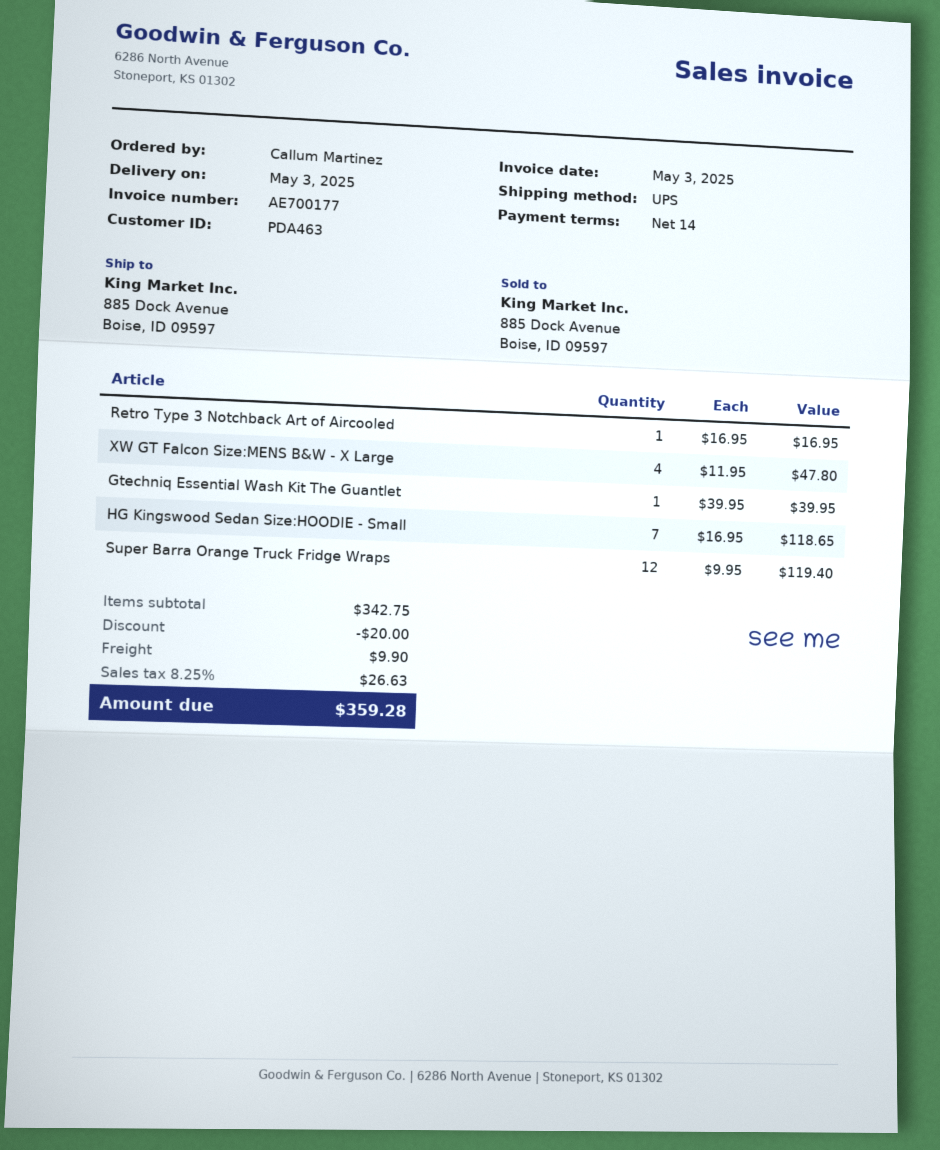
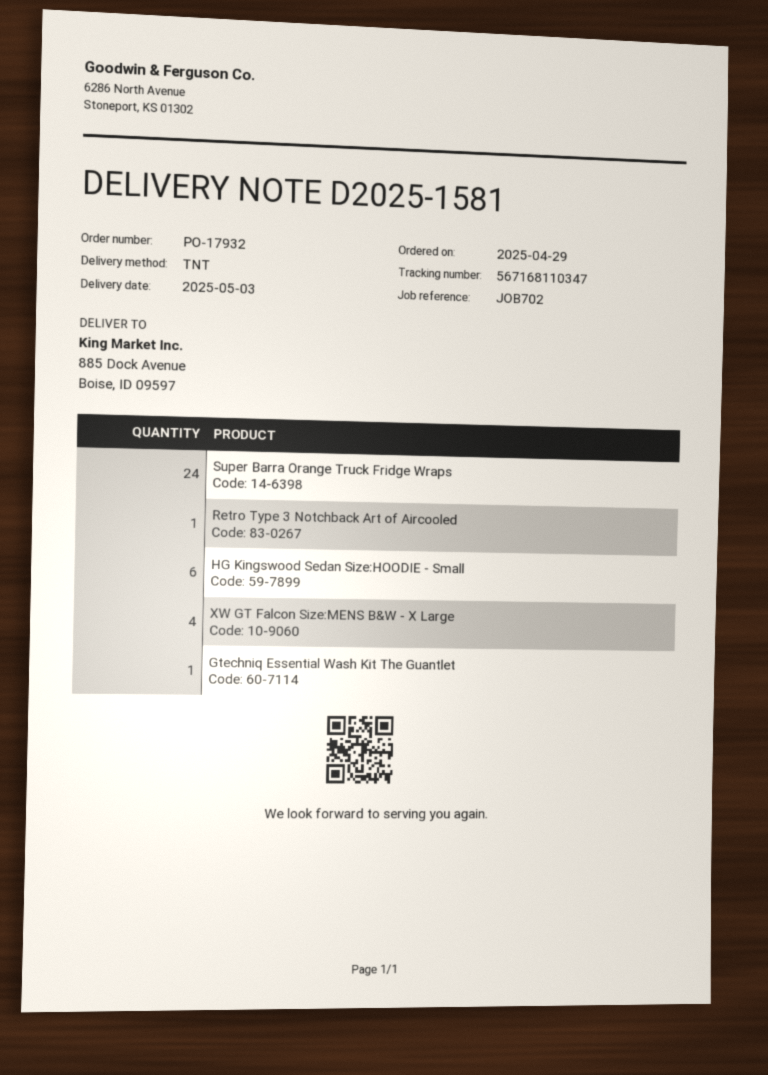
shipping method: UPS -> TNT
HG Kingswood Sedan Size:HOODIE - Small: 7 -> 6
Super Barra Orange Truck Fridge Wraps: 12 -> 24

